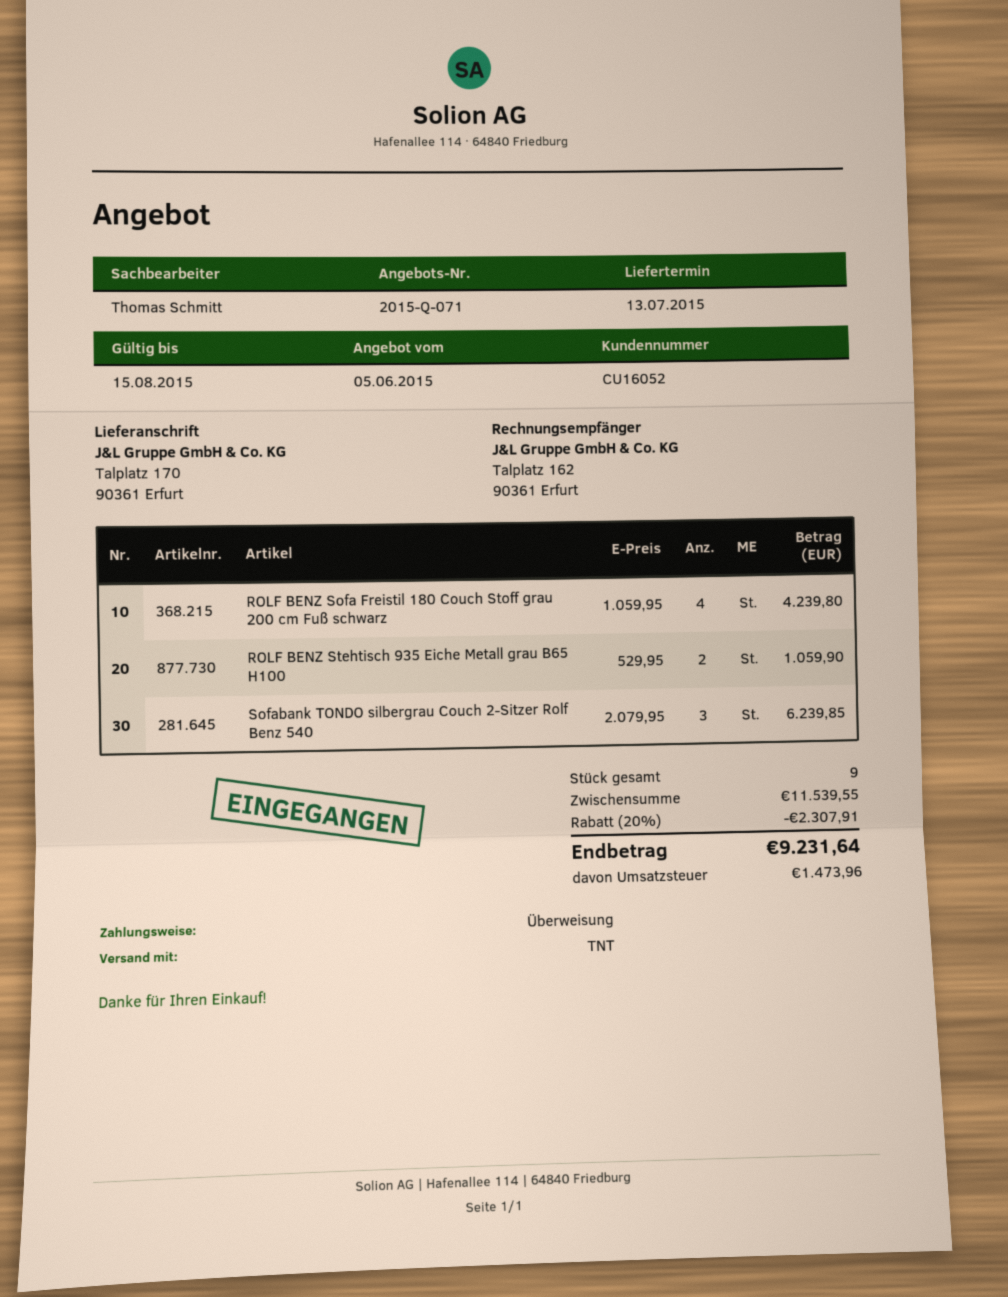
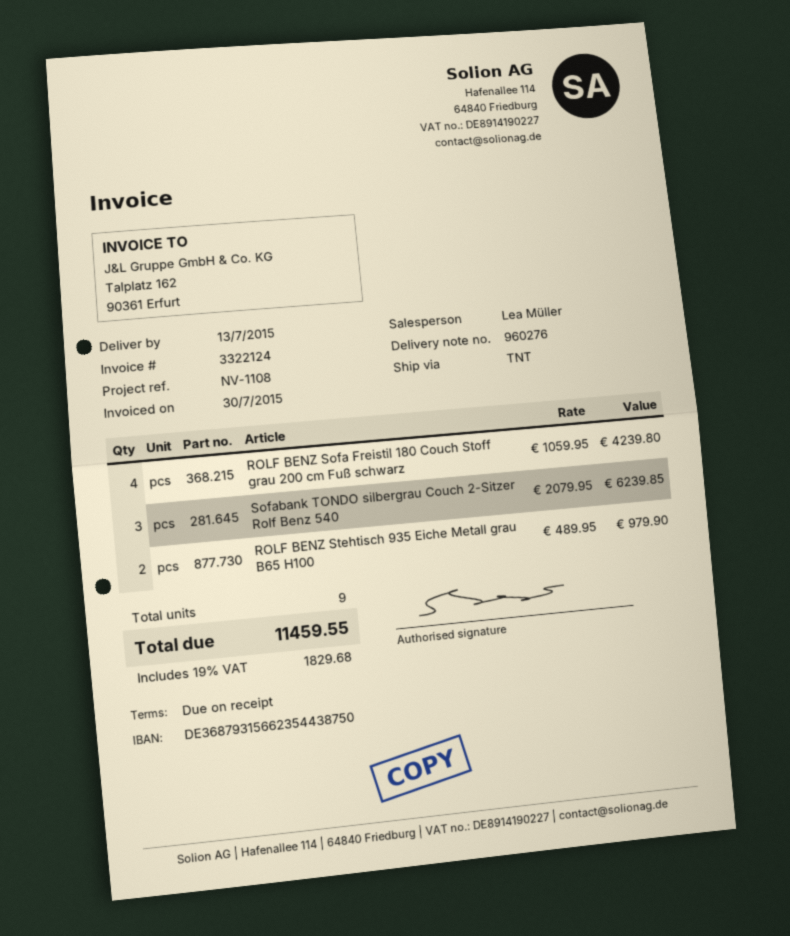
sales rep: Thomas Schmitt -> Lea Müller
ROLF BENZ Stehtisch 935 Eiche Metall grau B65 H100: 2 x 529.95 = 1059.90 -> 2 x 489.95 = 979.90
discount: 20% = 2307.91 -> none
tax: 1473.96 -> 1829.68
total: 9231.64 -> 11459.55

